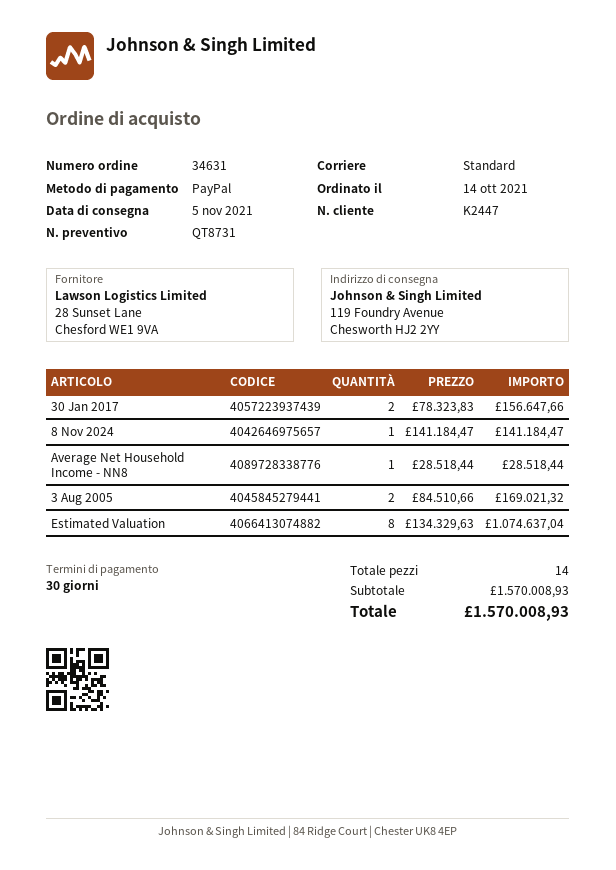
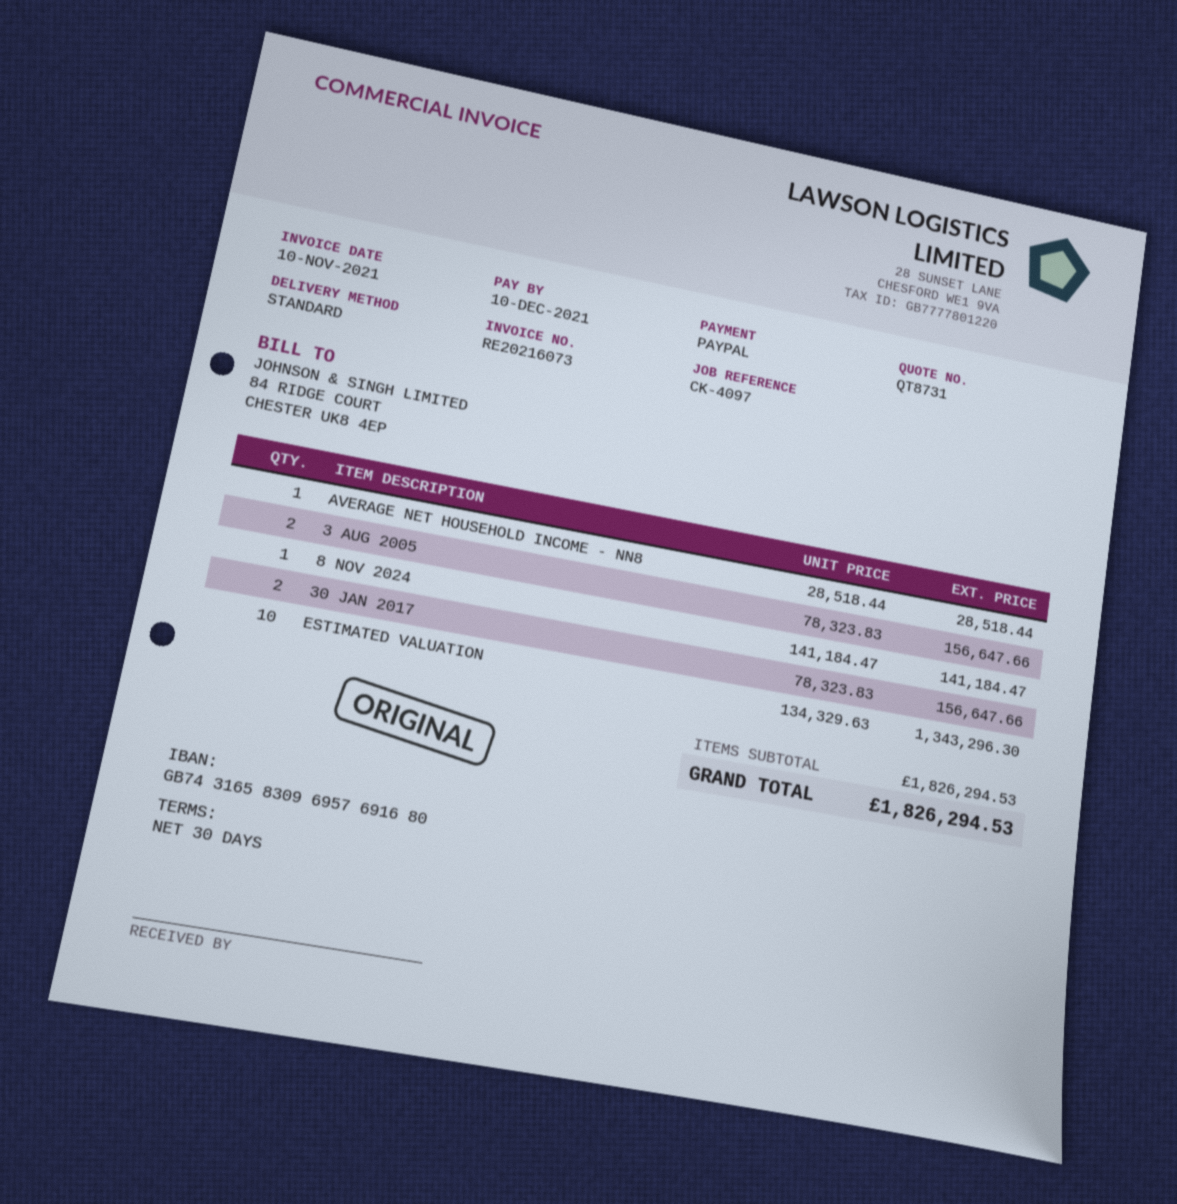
3 Aug 2005: 2 x 84510.66 = 169021.32 -> 2 x 78323.83 = 156647.66
Estimated Valuation: 8 x 134329.63 = 1074637.04 -> 10 x 134329.63 = 1343296.30
subtotal: 1570008.93 -> 1826294.53
total: 1570008.93 -> 1826294.53

